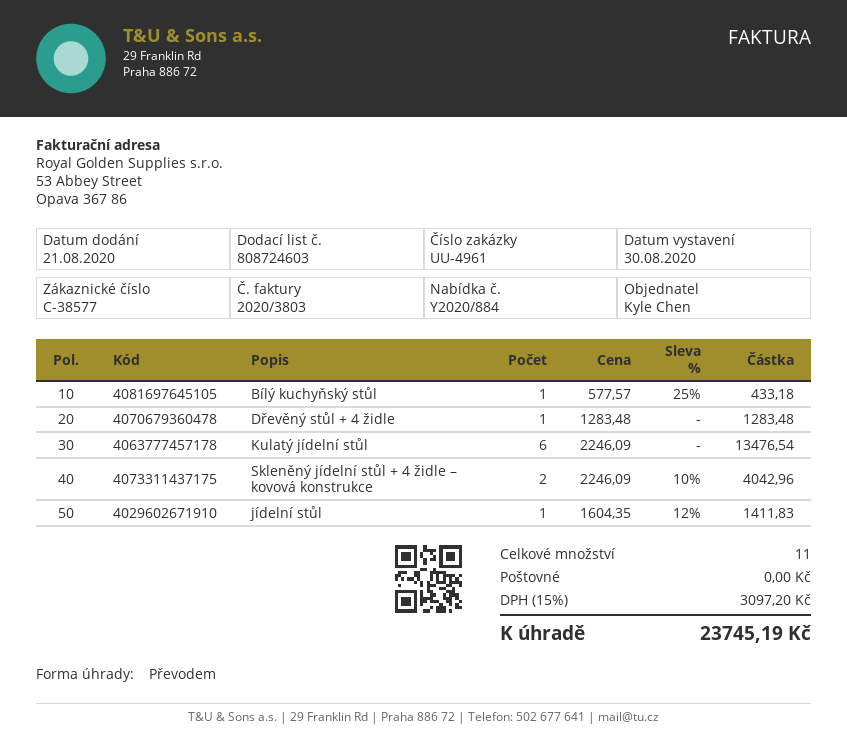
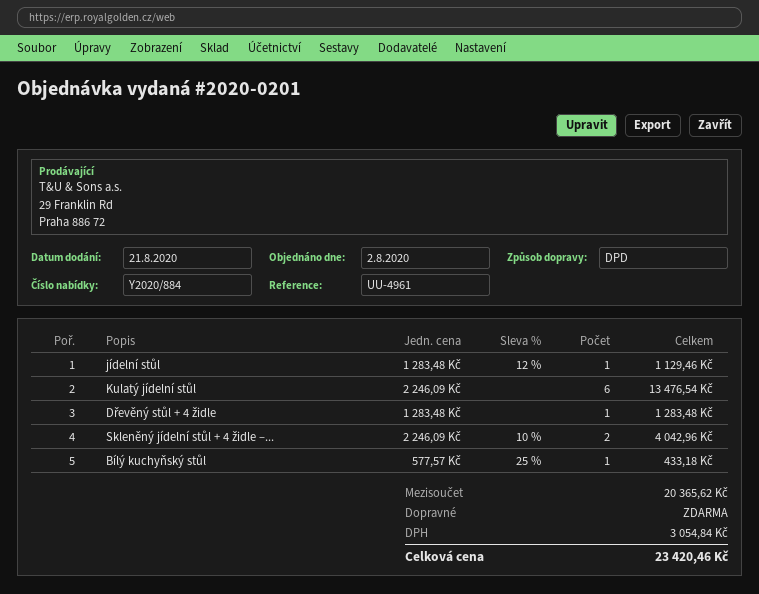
jídelní stůl: 1 x 1604.35 - 12% = 1411.83 -> 1 x 1283.48 - 12% = 1129.46
tax: 3097.20 -> 3054.84
total: 23745.19 -> 23420.46

